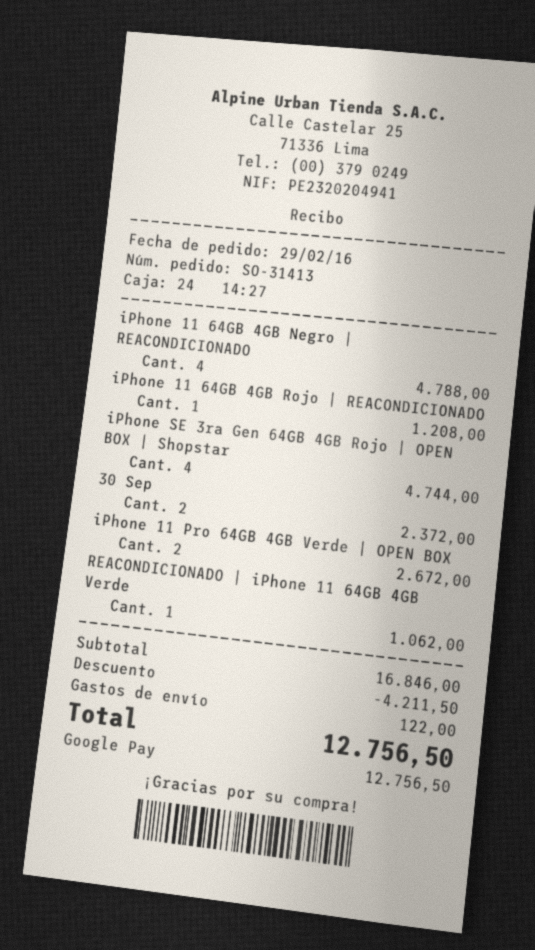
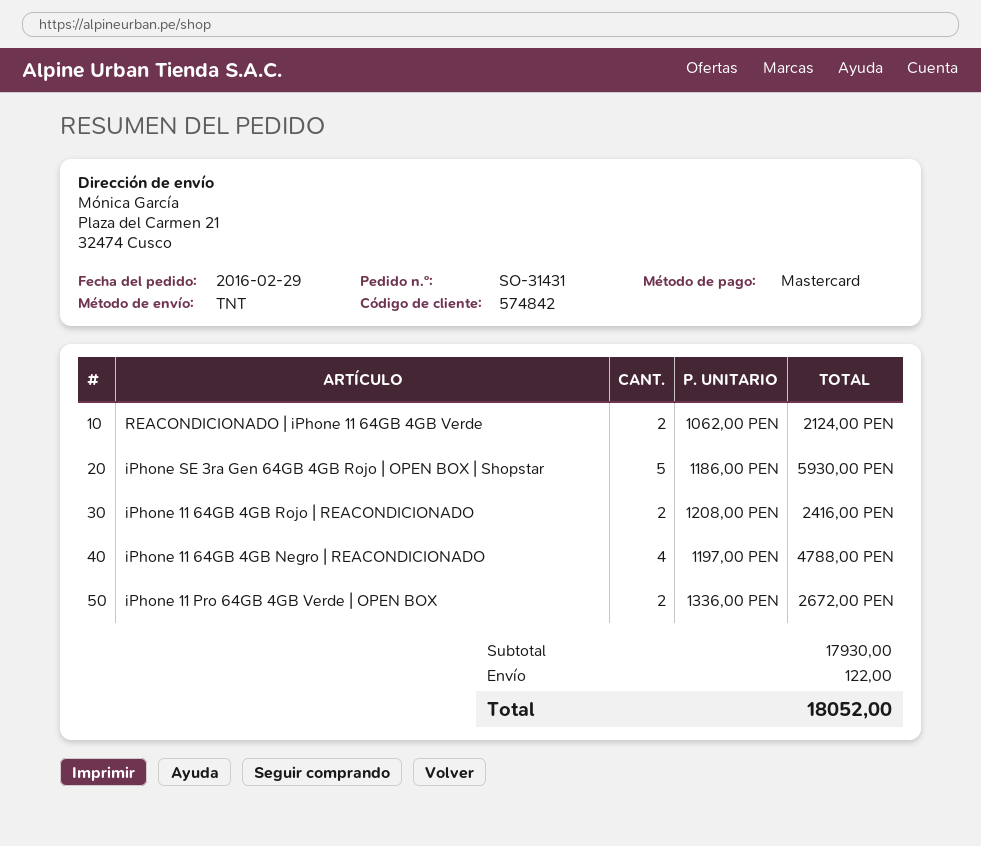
order number: SO-31413 -> SO-31431
payment method: Google Pay -> Mastercard
iPhone 11 64GB 4GB Rojo | REACONDICIONADO: 1 for 1208.00 -> 2 for 2416.00
iPhone SE 3ra Gen 64GB 4GB Rojo | OPEN BOX | Shopstar: 4 for 4744.00 -> 5 for 5930.00
30 Sep: 2 for 2372.00 -> none
REACONDICIONADO | iPhone 11 64GB 4GB Verde: 1 for 1062.00 -> 2 for 2124.00
subtotal: 16846.00 -> 17930.00
discount: 4211.50 -> none
total: 12756.50 -> 18052.00

